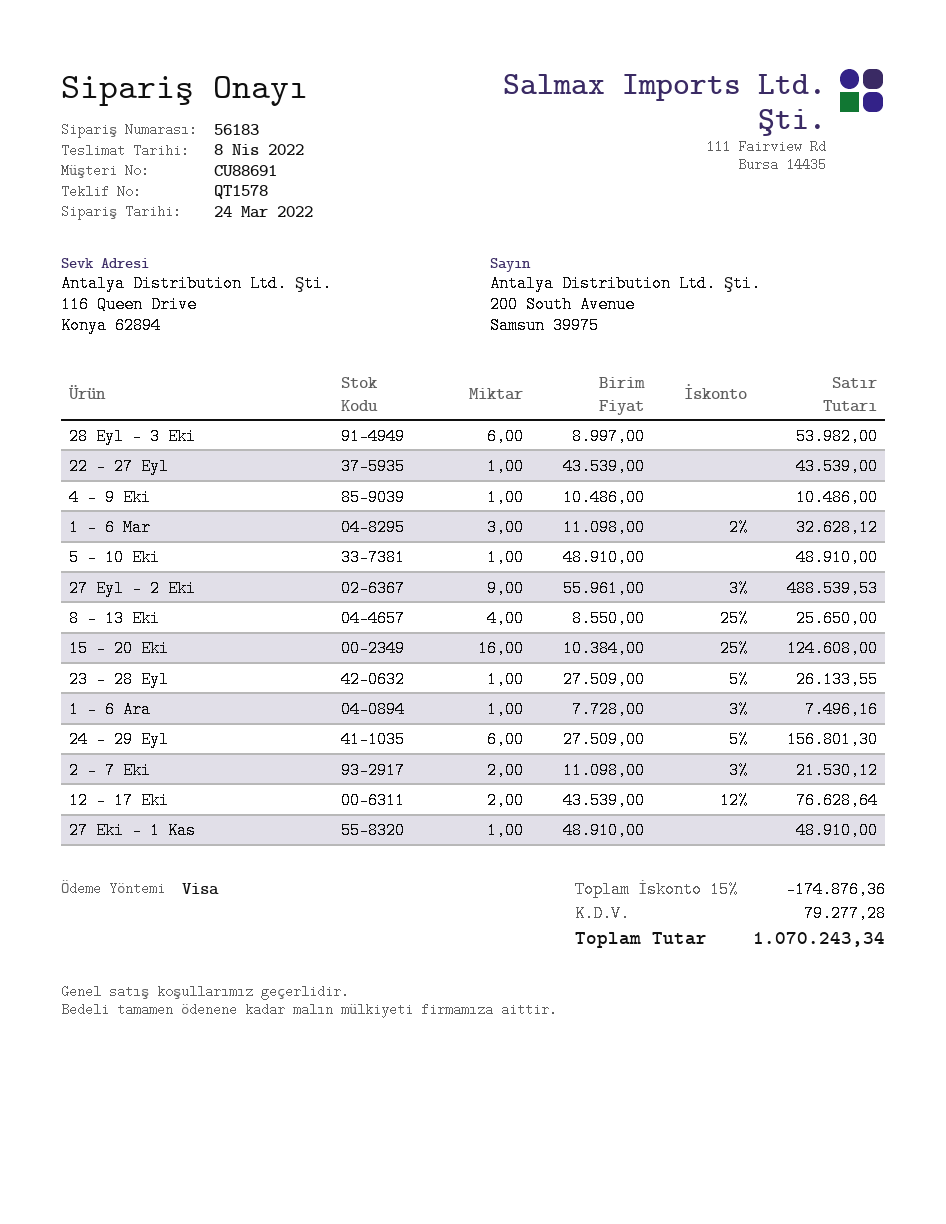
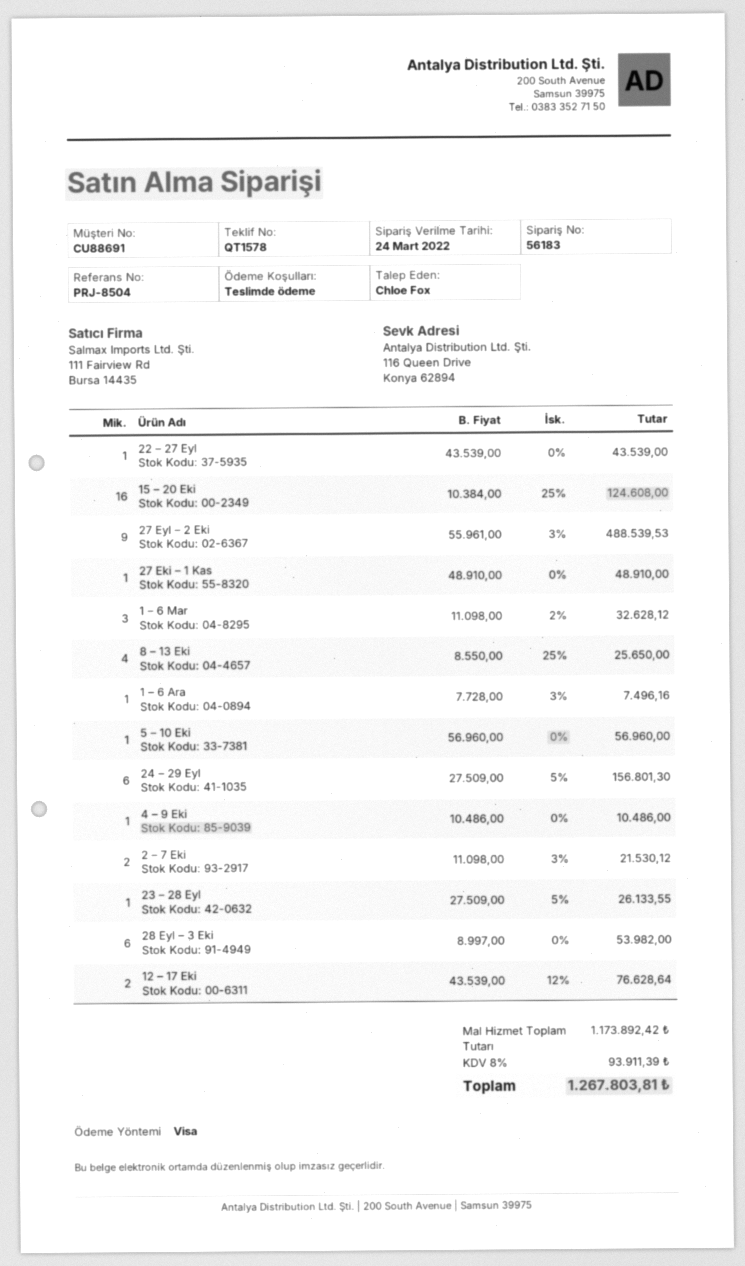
5 – 10 Eki: 1 x 48910.00 = 48910.00 -> 1 x 56960.00 = 56960.00
discount: 15% = 174876.36 -> none
tax: 79277.28 -> 93911.39
total: 1070243.34 -> 1267803.81

